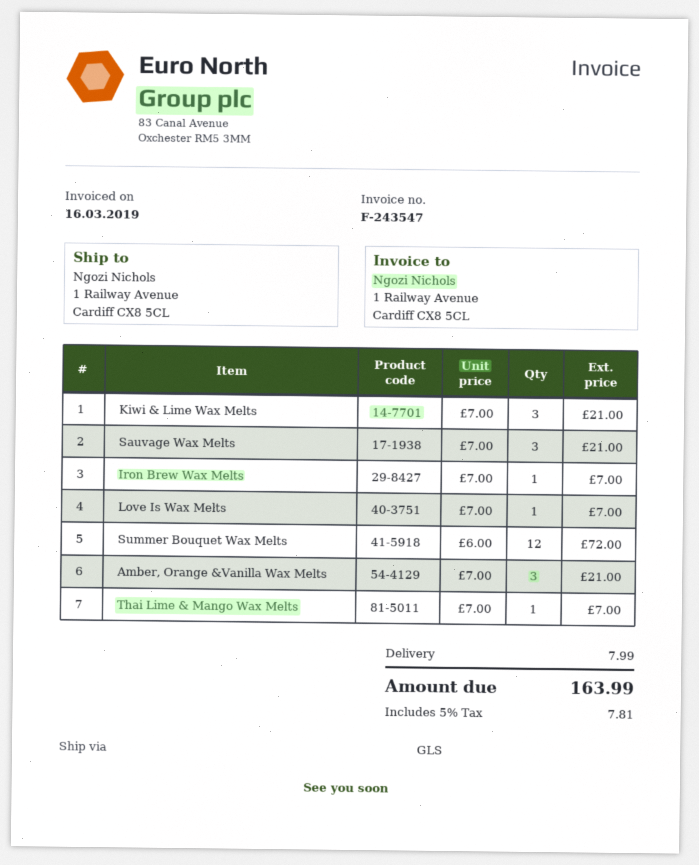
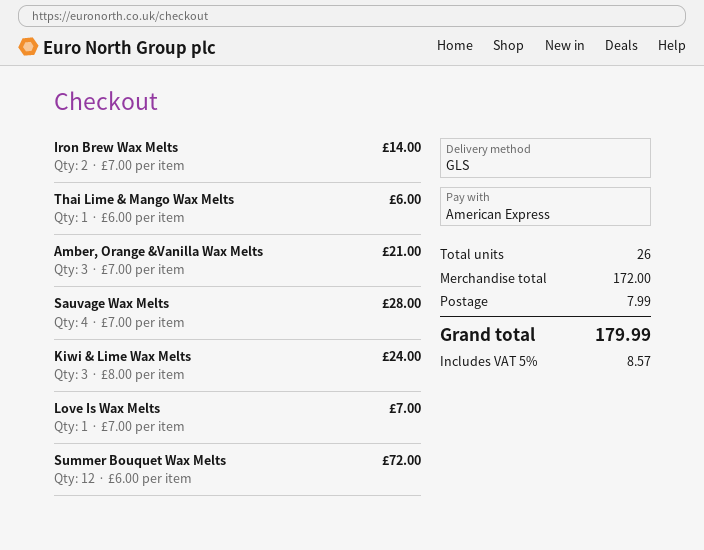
Kiwi & Lime Wax Melts: 3 x 7.00 = 21.00 -> 3 x 8.00 = 24.00
Sauvage Wax Melts: 3 x 7.00 = 21.00 -> 4 x 7.00 = 28.00
Iron Brew Wax Melts: 1 x 7.00 = 7.00 -> 2 x 7.00 = 14.00
Thai Lime & Mango Wax Melts: 1 x 7.00 = 7.00 -> 1 x 6.00 = 6.00
tax: 5% = 7.81 -> 5% = 8.57
total: 163.99 -> 179.99

